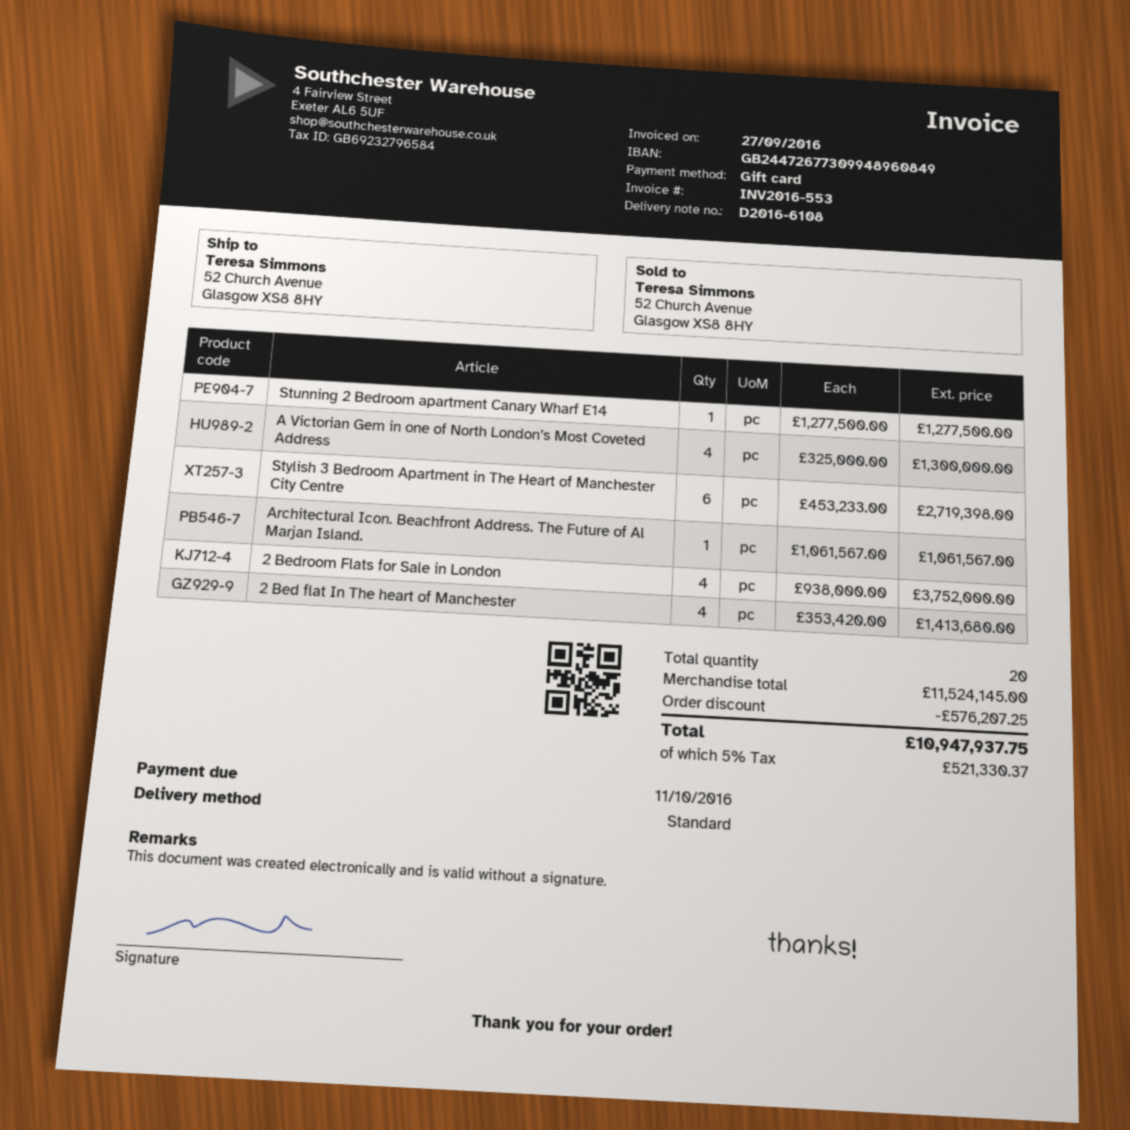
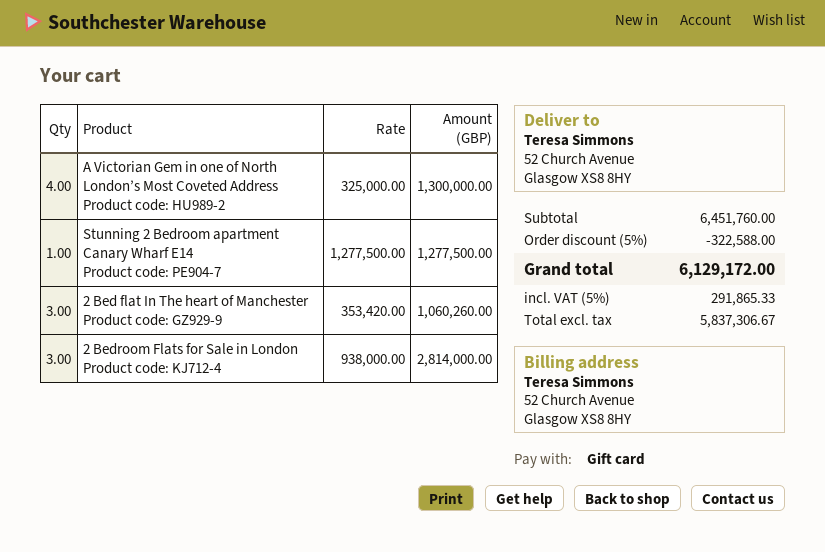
Stylish 3 Bedroom Apartment in The Heart of Manchester City Centre: 6 x 453233.00 = 2719398.00 -> none
Architectural Icon. Beachfront Address. The Future of Al Marjan Island.: 1 x 1061567.00 = 1061567.00 -> none
2 Bedroom Flats for Sale in London: 4 x 938000.00 = 3752000.00 -> 3 x 938000.00 = 2814000.00
2 Bed flat In The heart of Manchester: 4 x 353420.00 = 1413680.00 -> 3 x 353420.00 = 1060260.00
subtotal: 11524145.00 -> 6451760.00
discount: 576207.25 -> 322588.00
tax: 5% = 521330.37 -> 5% = 291865.33
total: 10947937.75 -> 6129172.00

